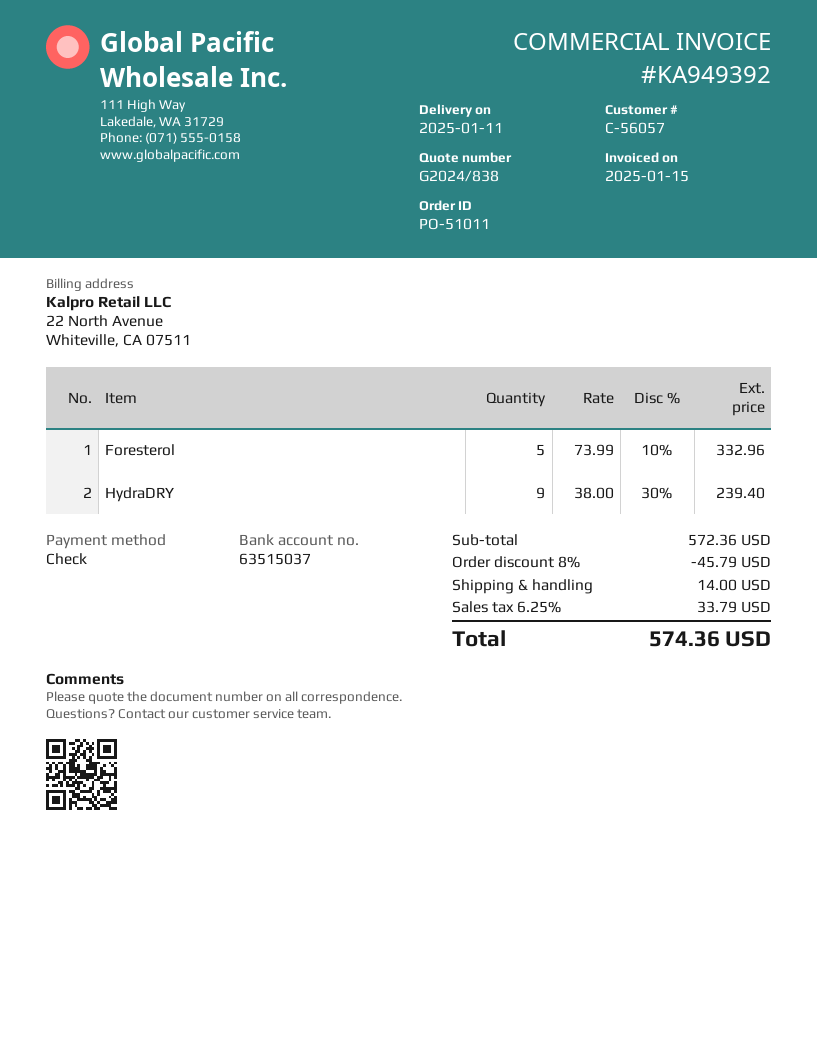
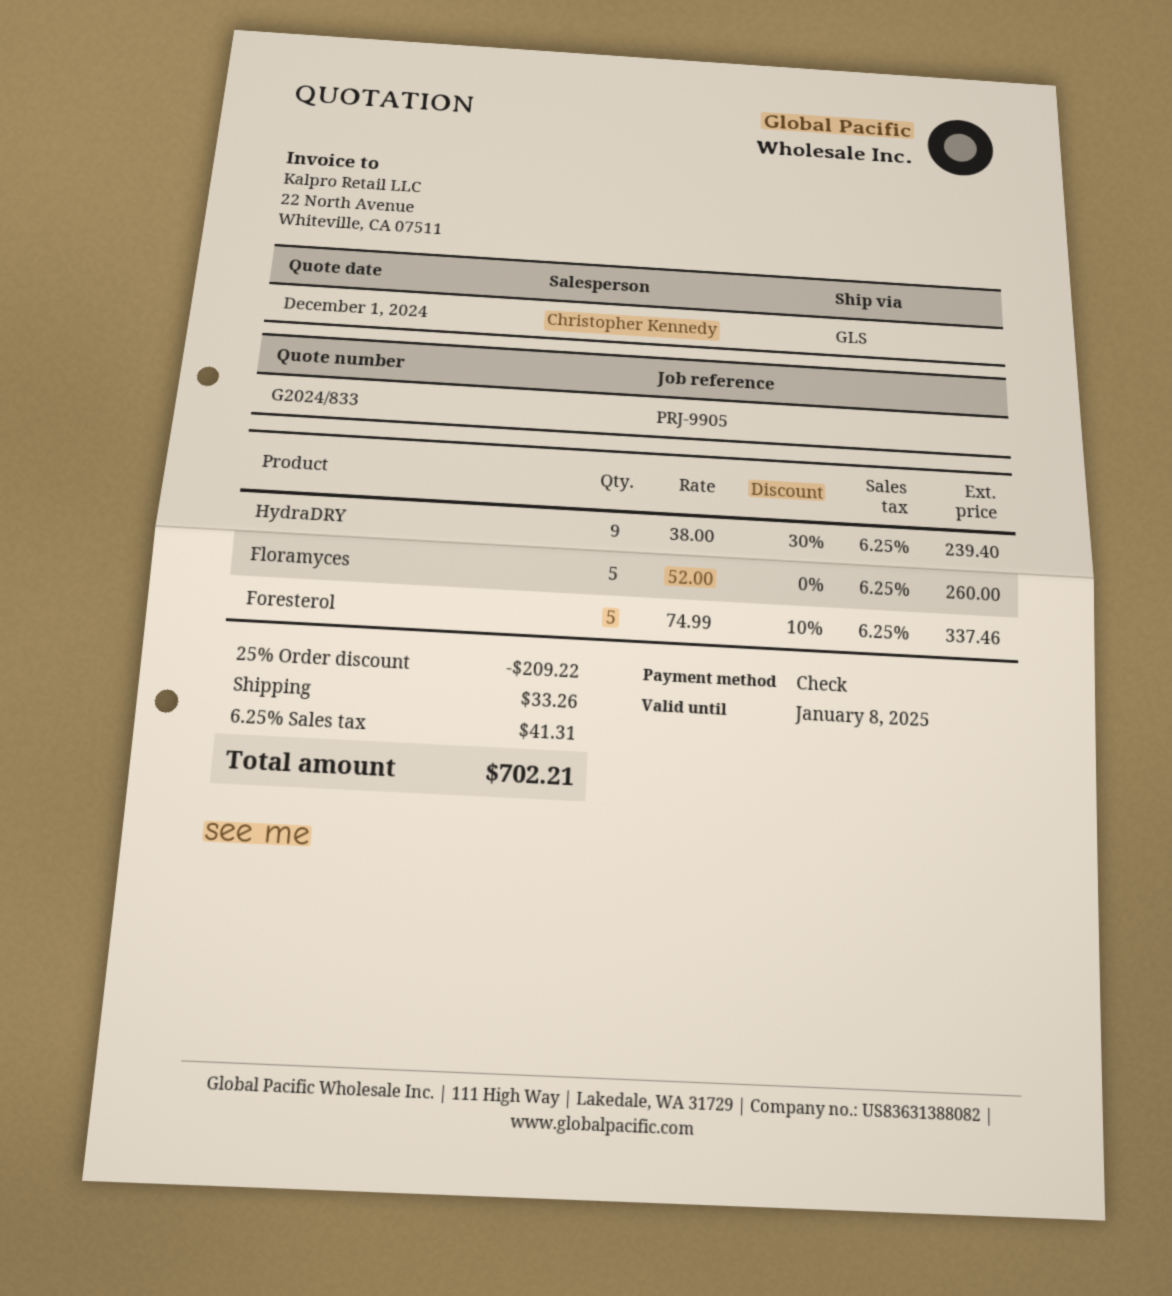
quote number: G2024/838 -> G2024/833
Foresterol: 5 x 73.99 - 10% = 332.96 -> 5 x 74.99 - 10% = 337.46
Floramyces: none -> 5 x 52.00 = 260.00
discount: 8% = 45.79 -> 25% = 209.22
shipping: 14.00 -> 33.26
tax: 6.25% = 33.79 -> 6.25% = 41.31
total: 574.36 -> 702.21

